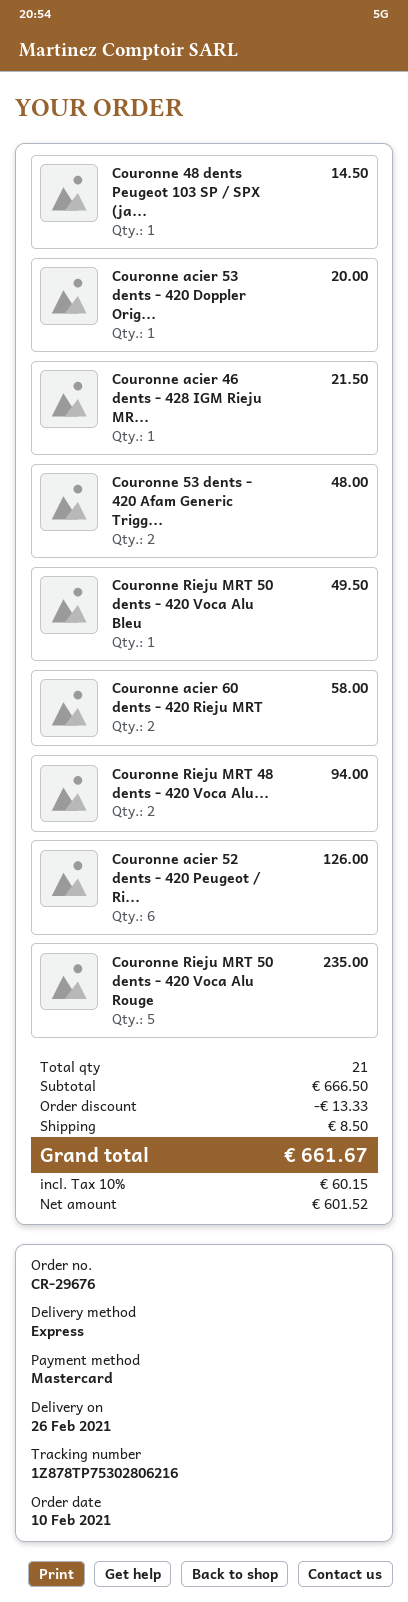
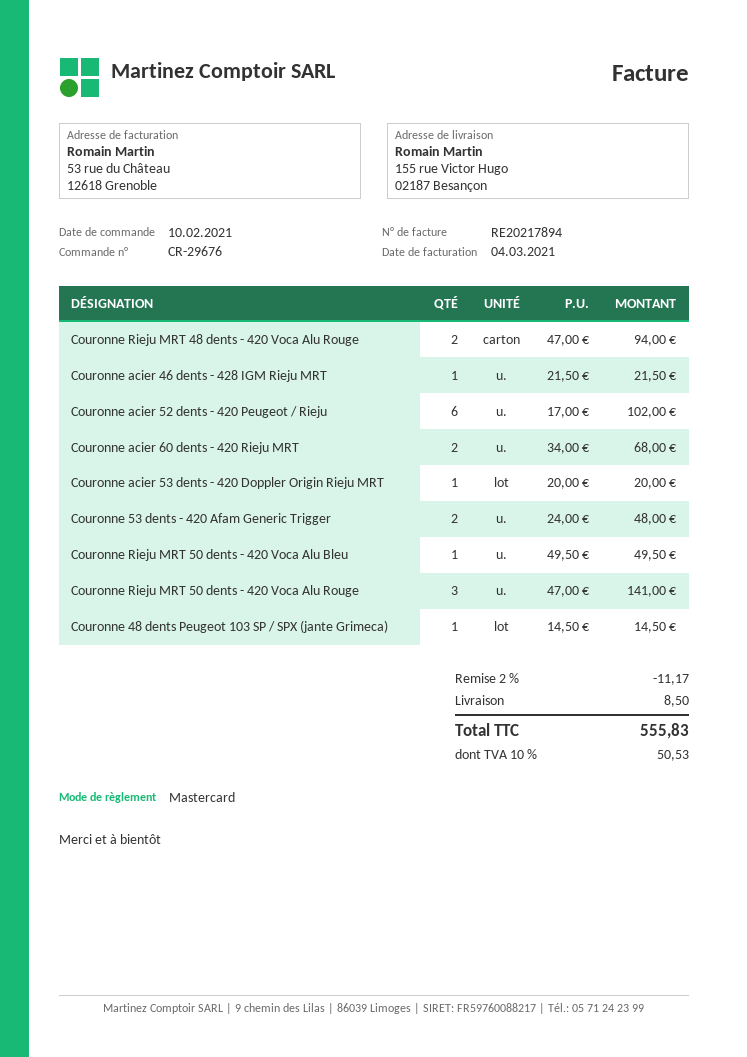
Couronne acier 60 dents - 420 Rieju MRT: 2 for 58.00 -> 2 for 68.00
Couronne acier 52 dents - 420 Peugeot / Ri...: 6 for 126.00 -> 6 for 102.00
Couronne Rieju MRT 50 dents - 420 Voca Alu Rouge: 5 for 235.00 -> 3 for 141.00
discount: 13.33 -> 11.17
tax: 10% = 60.15 -> 10% = 50.53
total: 661.67 -> 555.83

